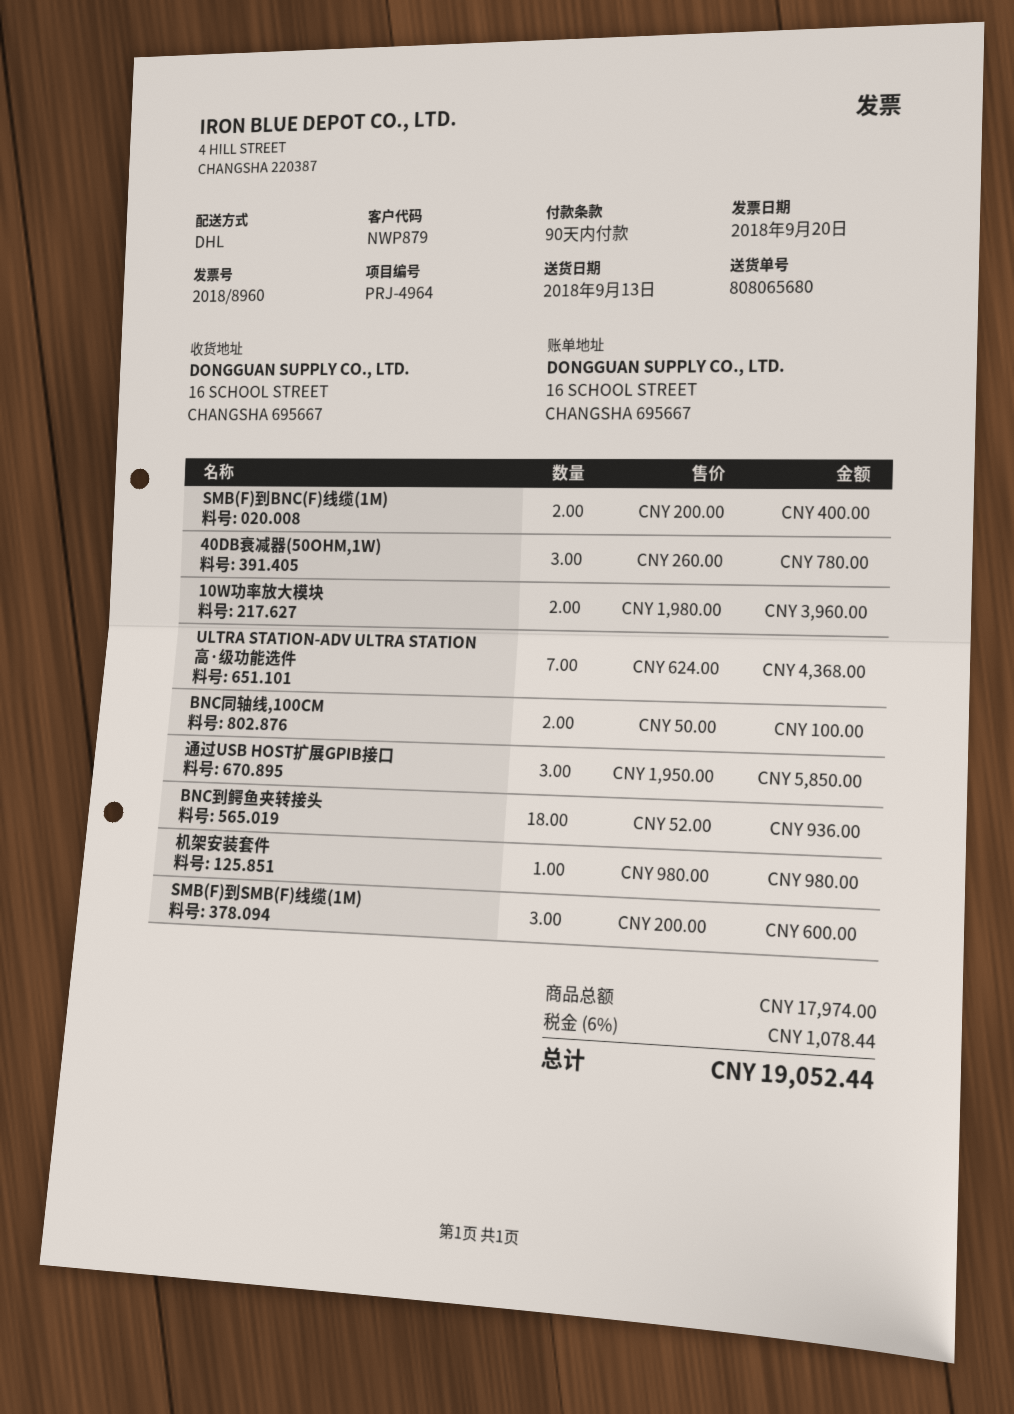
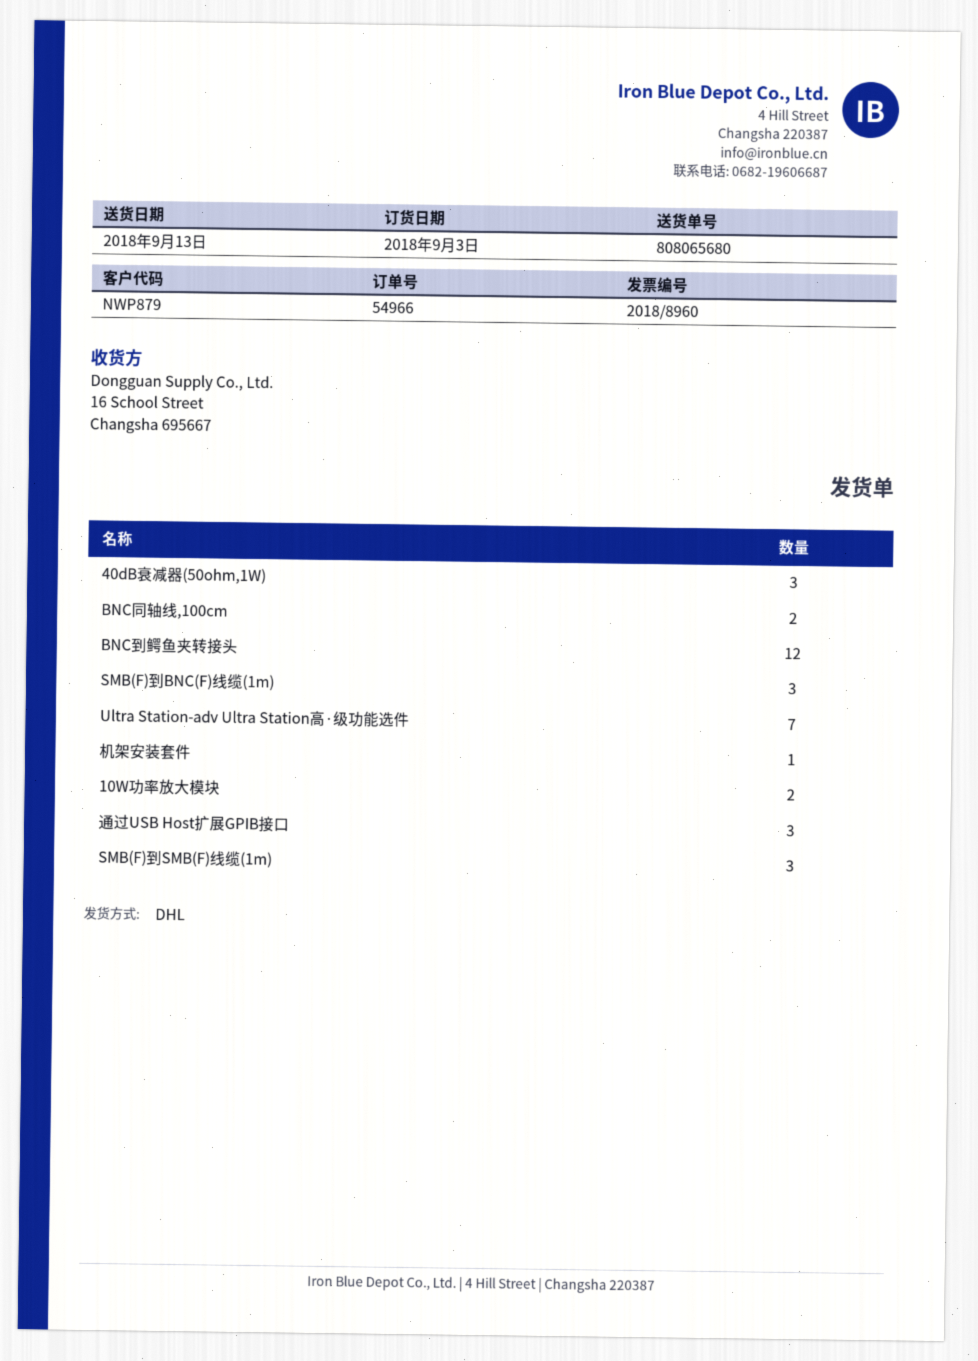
SMB(F)到BNC(F)线缆(1M): 2 -> 3
BNC到鳄鱼夹转接头: 18 -> 12

